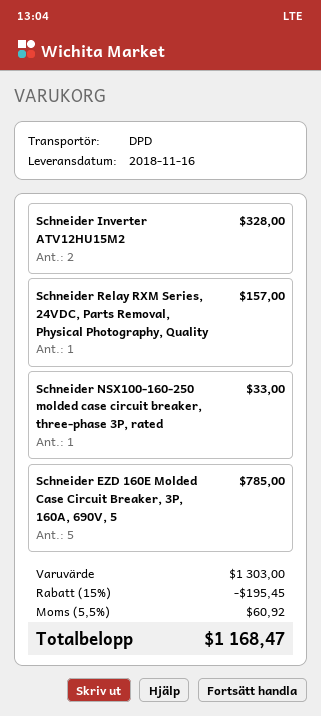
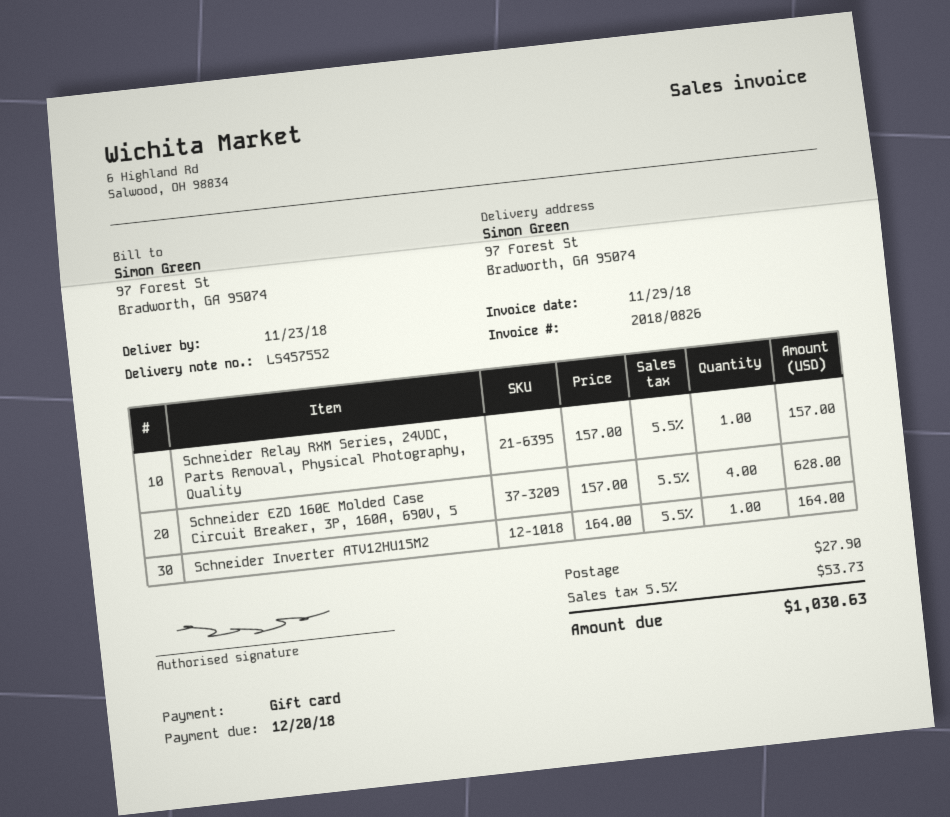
delivery date: 2018-11-16 -> 2018-11-23
Schneider Inverter ATV12HU15M2: 2 for 328.00 -> 1 for 164.00
Schneider NSX100-160-250 molded case circuit breaker, three-phase 3P, rated: 1 for 33.00 -> none
Schneider EZD 160E Molded Case Circuit Breaker, 3P, 160A, 690V, 5: 5 for 785.00 -> 4 for 628.00
discount: 15% = 195.45 -> none
shipping: none -> 27.90
tax: 5.5% = 60.92 -> 5.5% = 53.73
total: 1168.47 -> 1030.63

